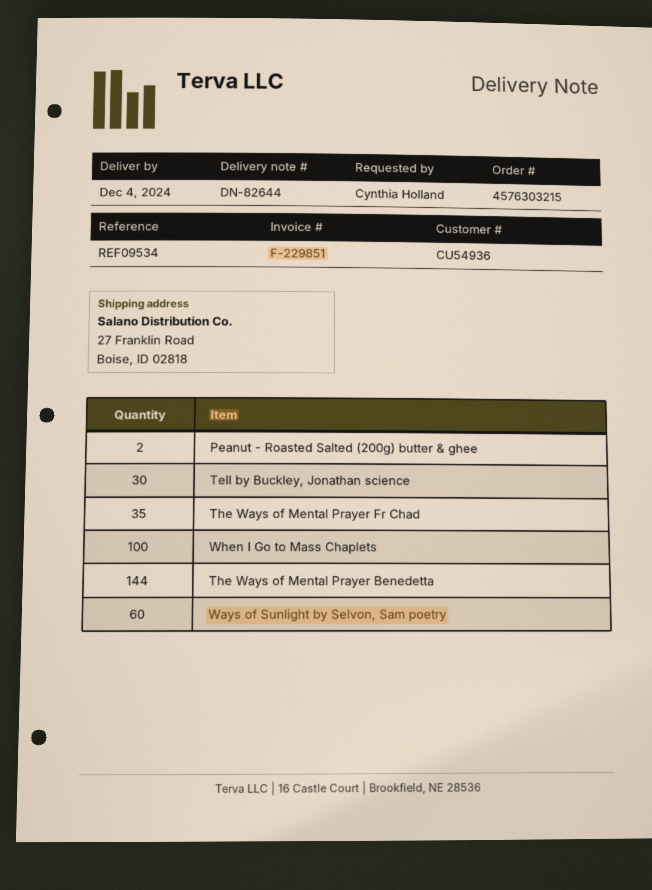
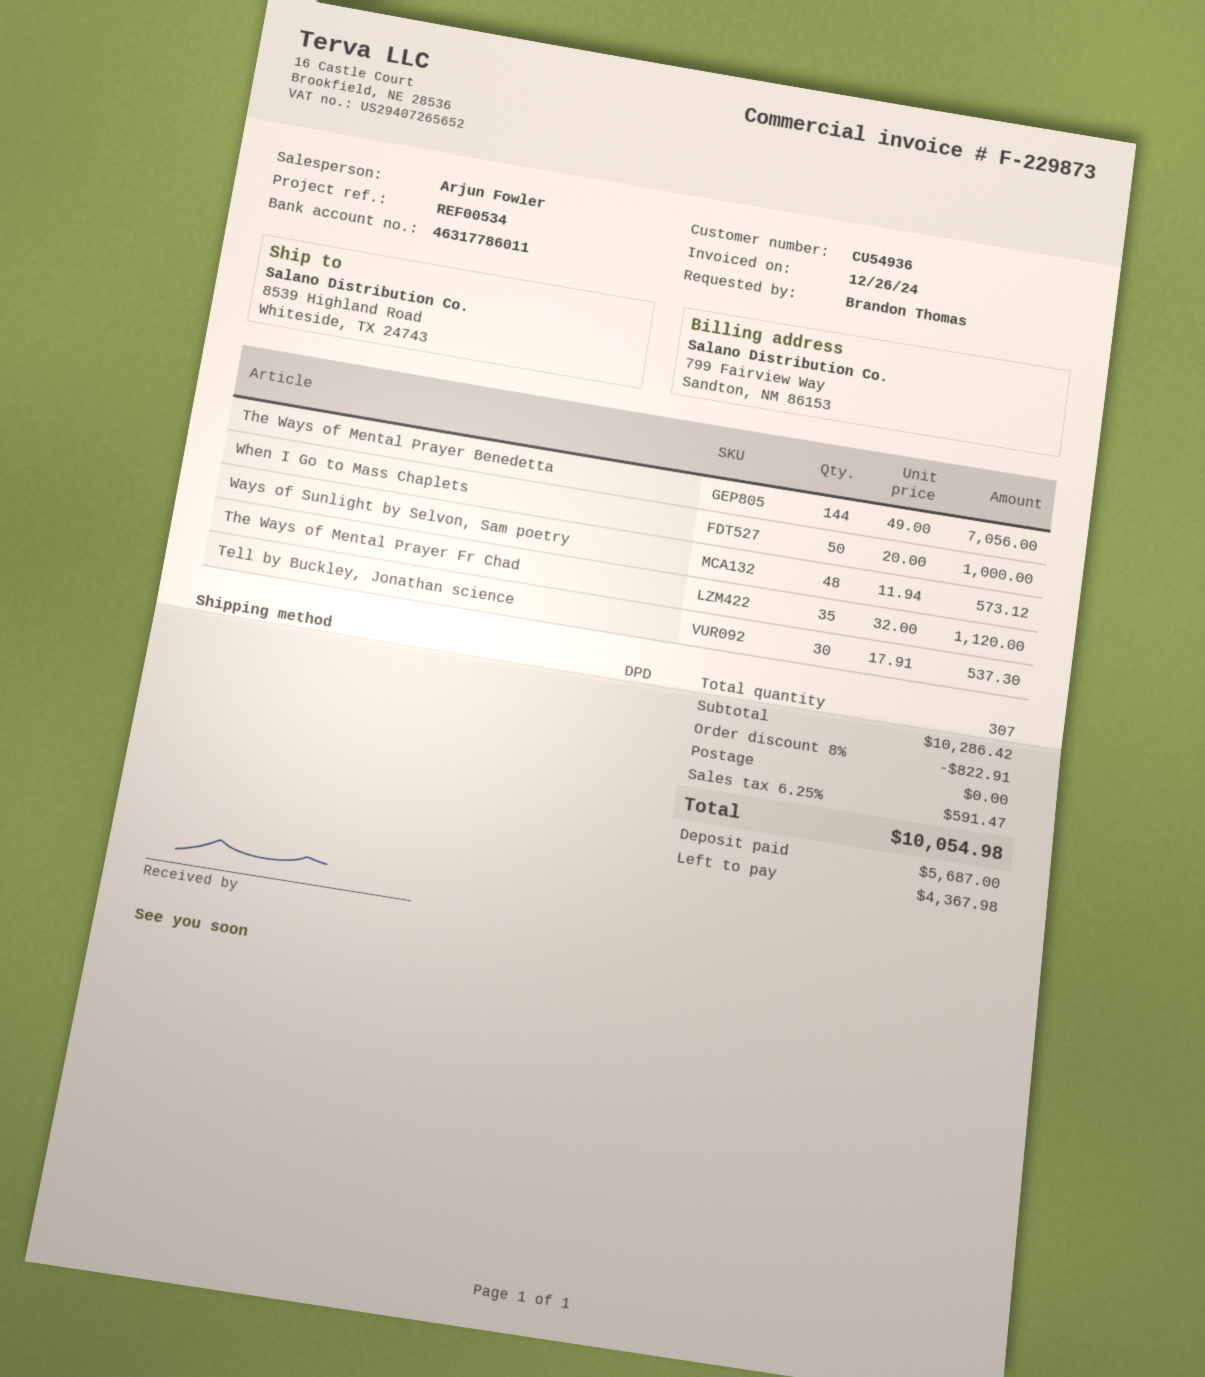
invoice number: F-229851 -> F-229873
reference: REF09534 -> REF00534
ordered by: Cynthia Holland -> Brandon Thomas
ship to: 27 Franklin Road, Boise, ID 02818 -> 8539 Highland Road, Whiteside, TX 24743
Peanut - Roasted Salted (200g) butter & ghee: 2 -> none
When I Go to Mass Chaplets: 100 -> 50
Ways of Sunlight by Selvon, Sam poetry: 60 -> 48

